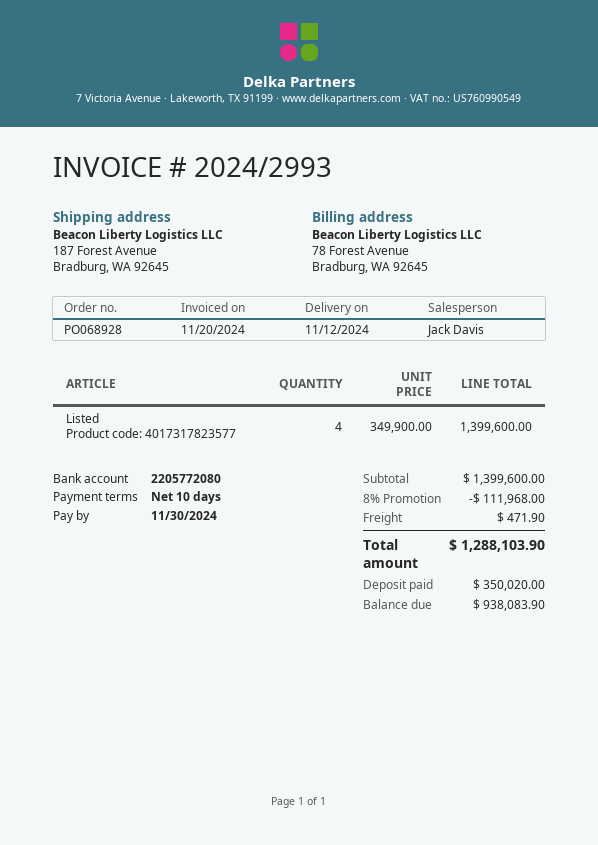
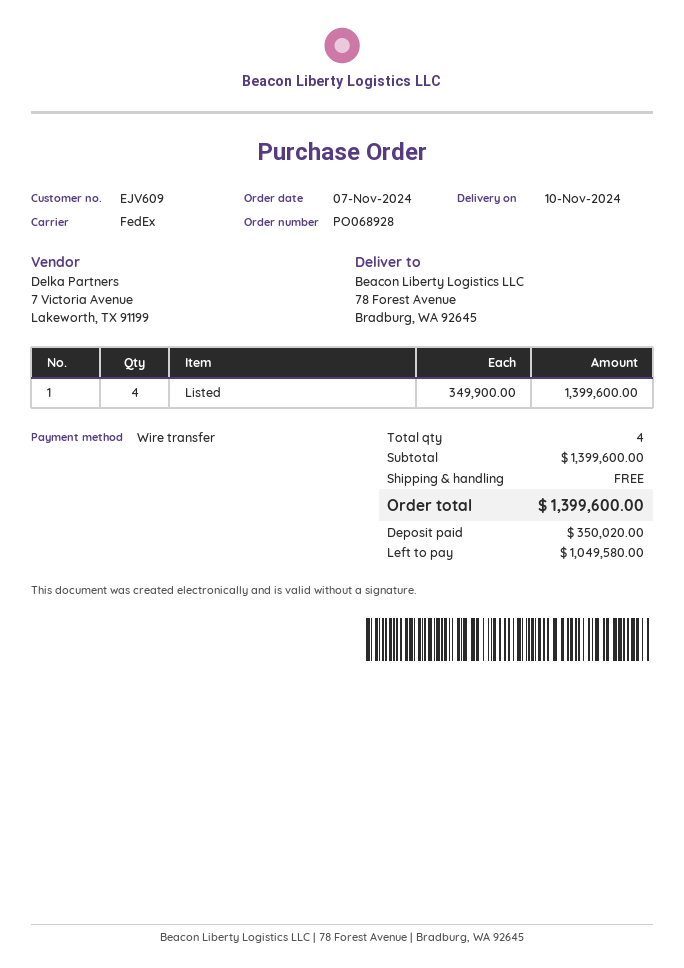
delivery date: 2024-11-12 -> 2024-11-10
ship to: 187 Forest Avenue, Bradburg, WA 92645 -> 78 Forest Avenue, Bradburg, WA 92645
discount: 8% = 111968.00 -> none
shipping: 471.90 -> 0.00
total: 1288103.90 -> 1399600.00
balance: 938083.90 -> 1049580.00

